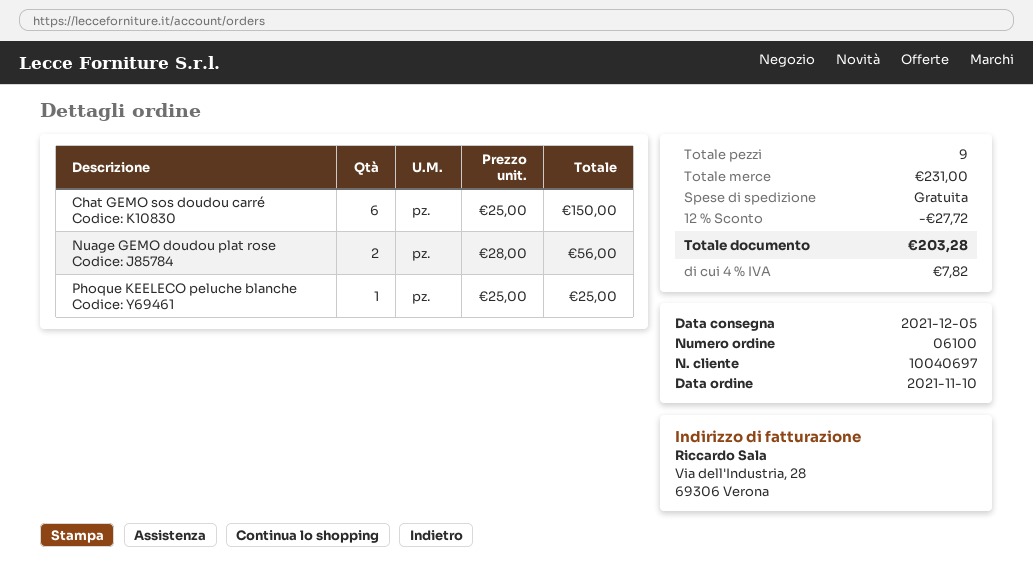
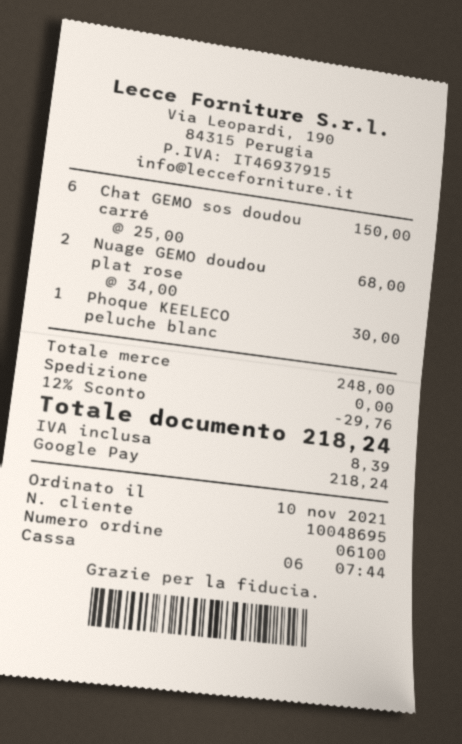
customer number: 10040697 -> 10048695
Nuage GEMO doudou plat rose: 2 x 28.00 = 56.00 -> 2 x 34.00 = 68.00
Phoque KEELECO peluche blanche: 1 x 25.00 = 25.00 -> 1 x 30.00 = 30.00
subtotal: 231.00 -> 248.00
discount: 12% = 27.72 -> 12% = 29.76
tax: 7.82 -> 8.39
total: 203.28 -> 218.24

